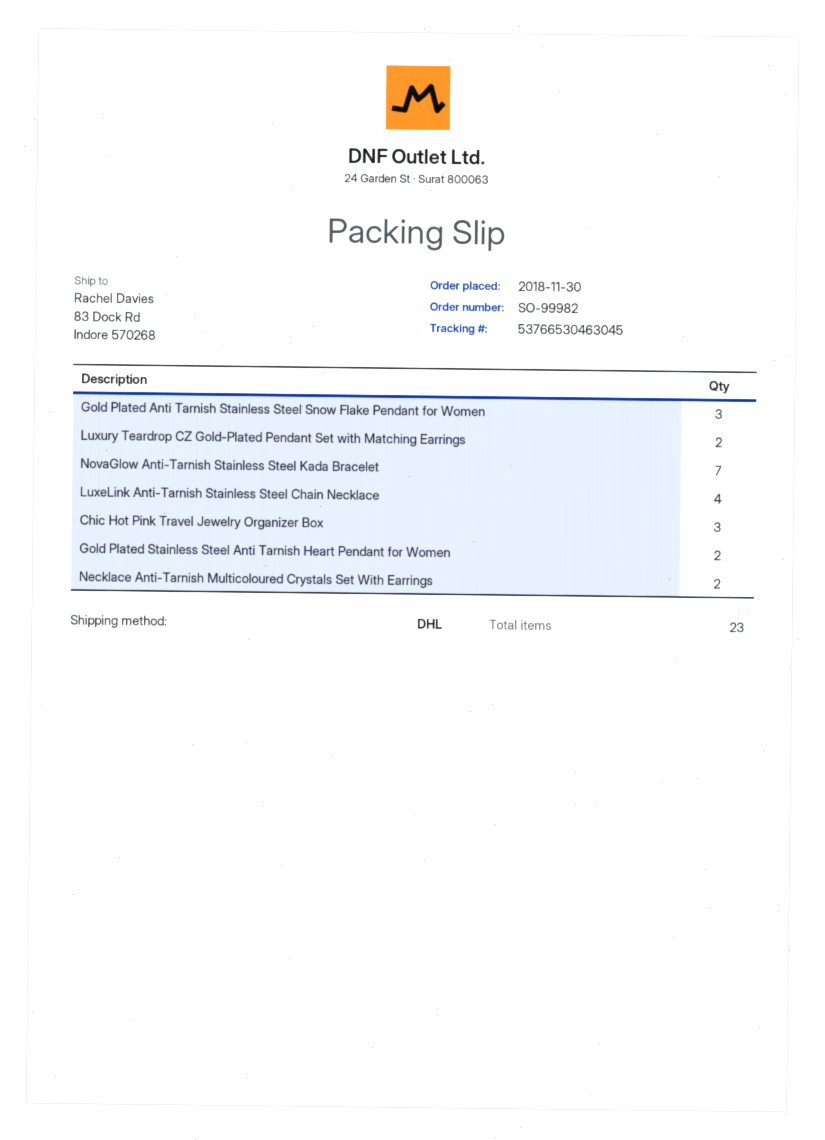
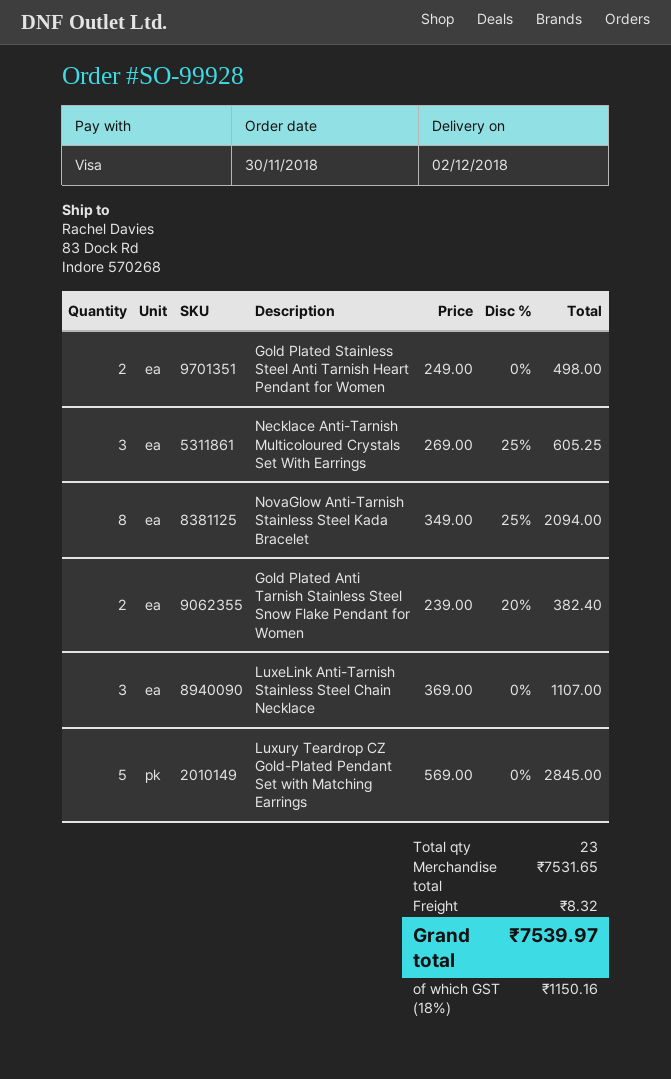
order number: SO-99982 -> SO-99928
Gold Plated Anti Tarnish Stainless Steel Snow Flake Pendant for Women: 3 -> 2
Luxury Teardrop CZ Gold-Plated Pendant Set with Matching Earrings: 2 -> 5
NovaGlow Anti-Tarnish Stainless Steel Kada Bracelet: 7 -> 8
LuxeLink Anti-Tarnish Stainless Steel Chain Necklace: 4 -> 3
Chic Hot Pink Travel Jewelry Organizer Box: 3 -> none
Necklace Anti-Tarnish Multicoloured Crystals Set With Earrings: 2 -> 3

